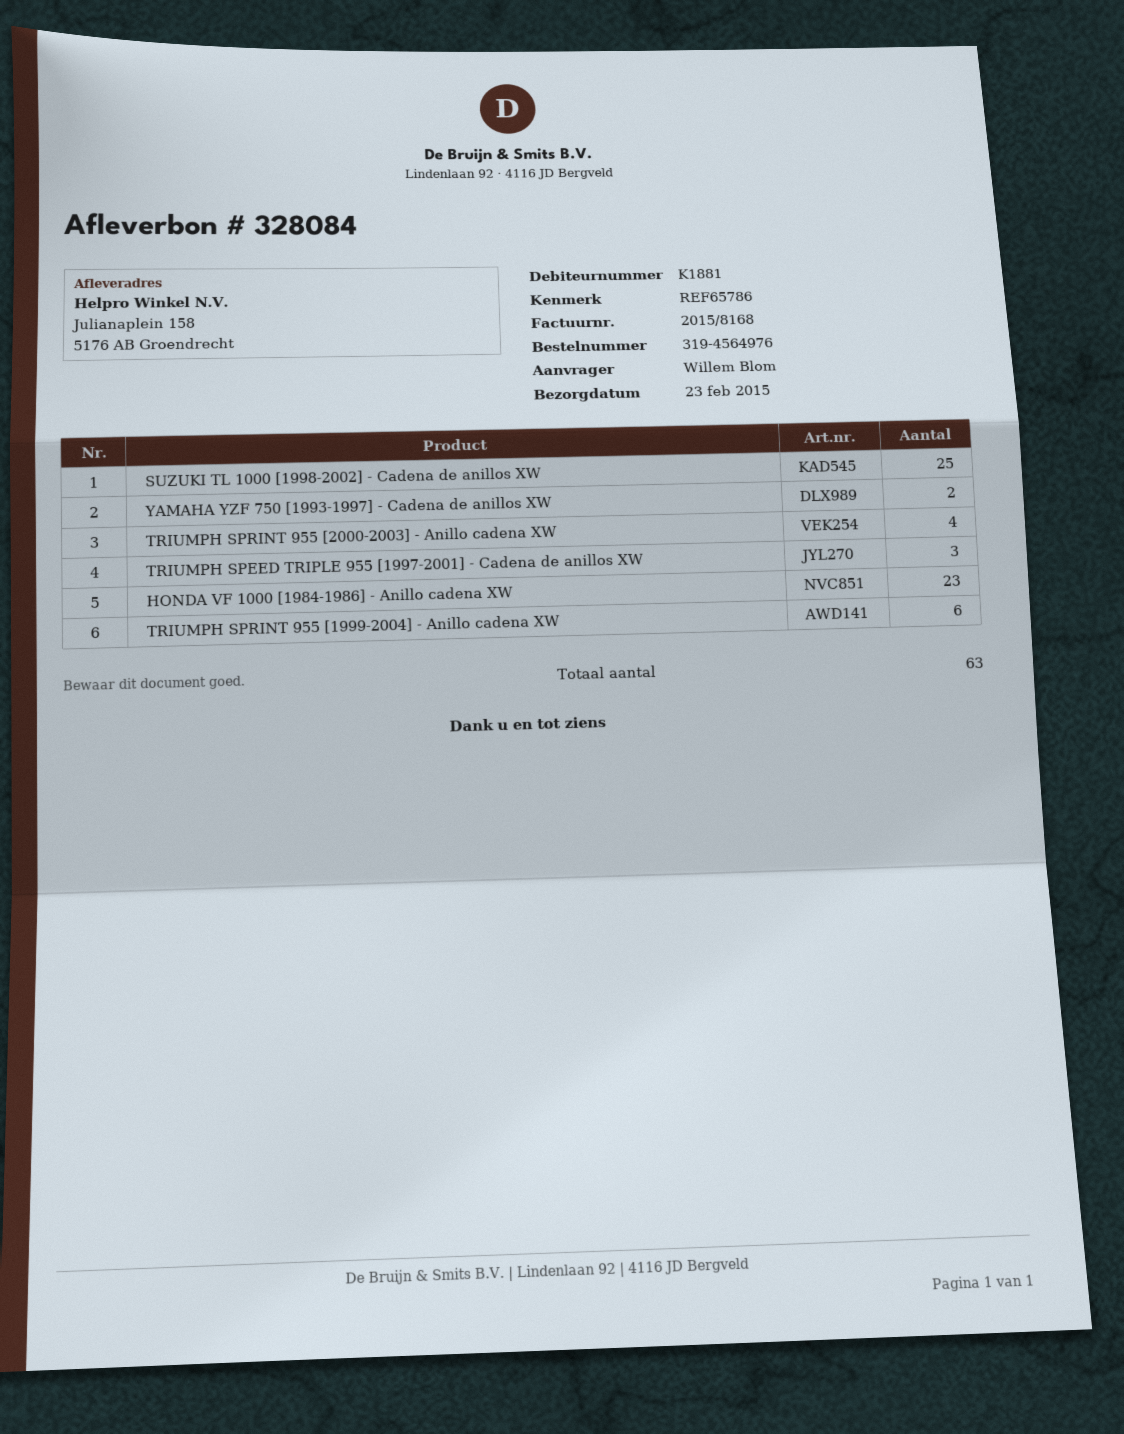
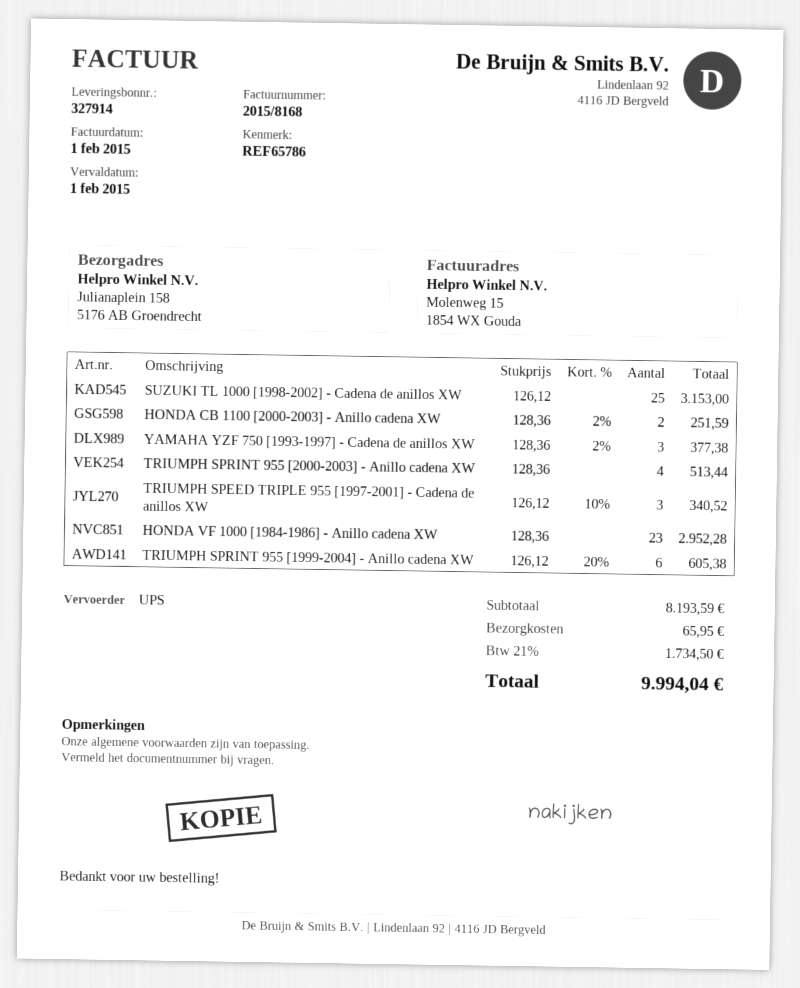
delivery note number: 328084 -> 327914
YAMAHA YZF 750 [1993-1997] - Cadena de anillos XW: 2 -> 3
HONDA CB 1100 [2000-2003] - Anillo cadena XW: none -> 2

